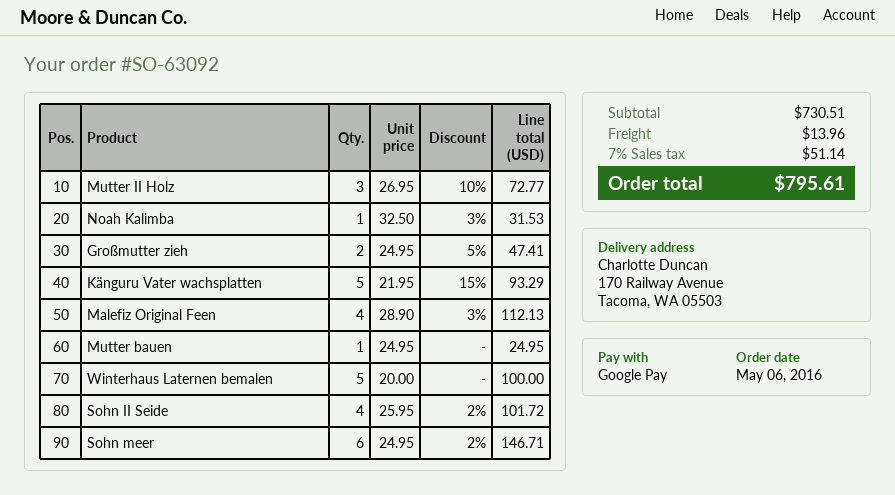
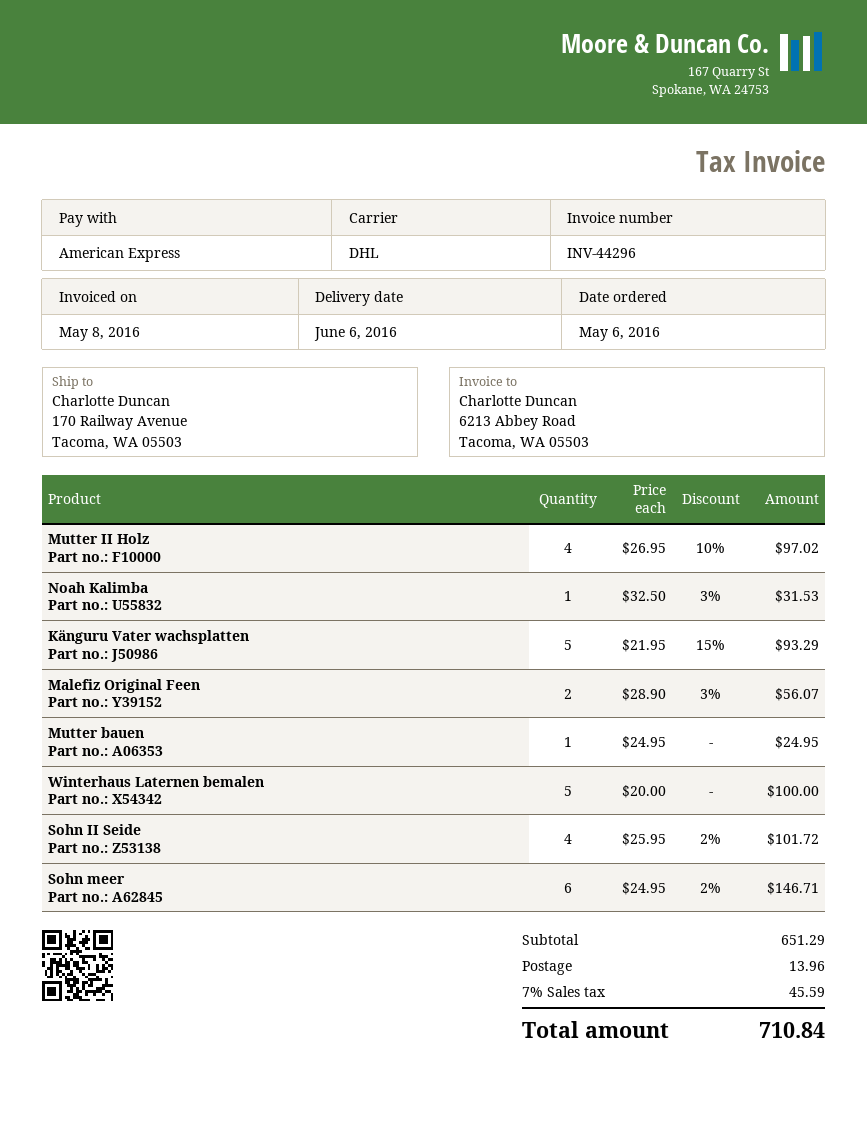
payment method: Google Pay -> American Express
Mutter II Holz: 3 x 26.95 - 10% = 72.77 -> 4 x 26.95 - 10% = 97.02
Großmutter zieh: 2 x 24.95 - 5% = 47.41 -> none
Malefiz Original Feen: 4 x 28.90 - 3% = 112.13 -> 2 x 28.90 - 3% = 56.07
subtotal: 730.51 -> 651.29
tax: 7% = 51.14 -> 7% = 45.59
total: 795.61 -> 710.84

